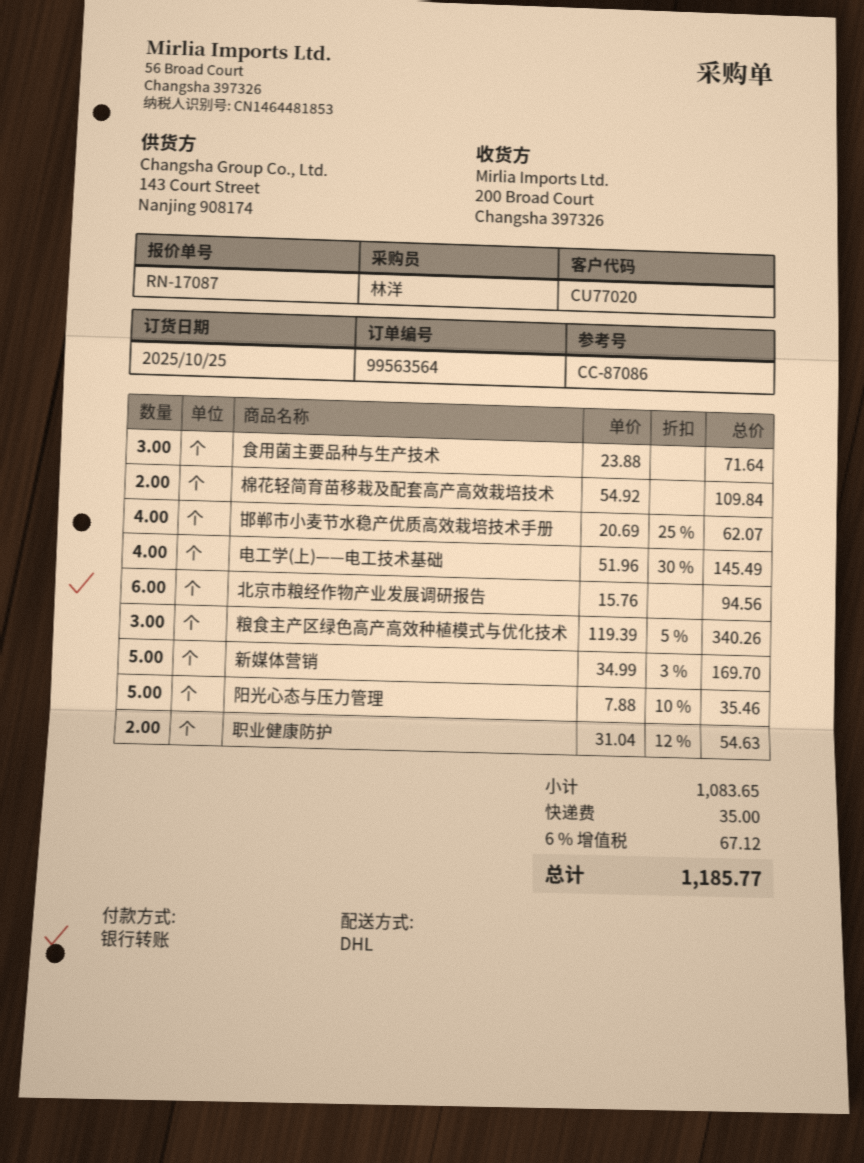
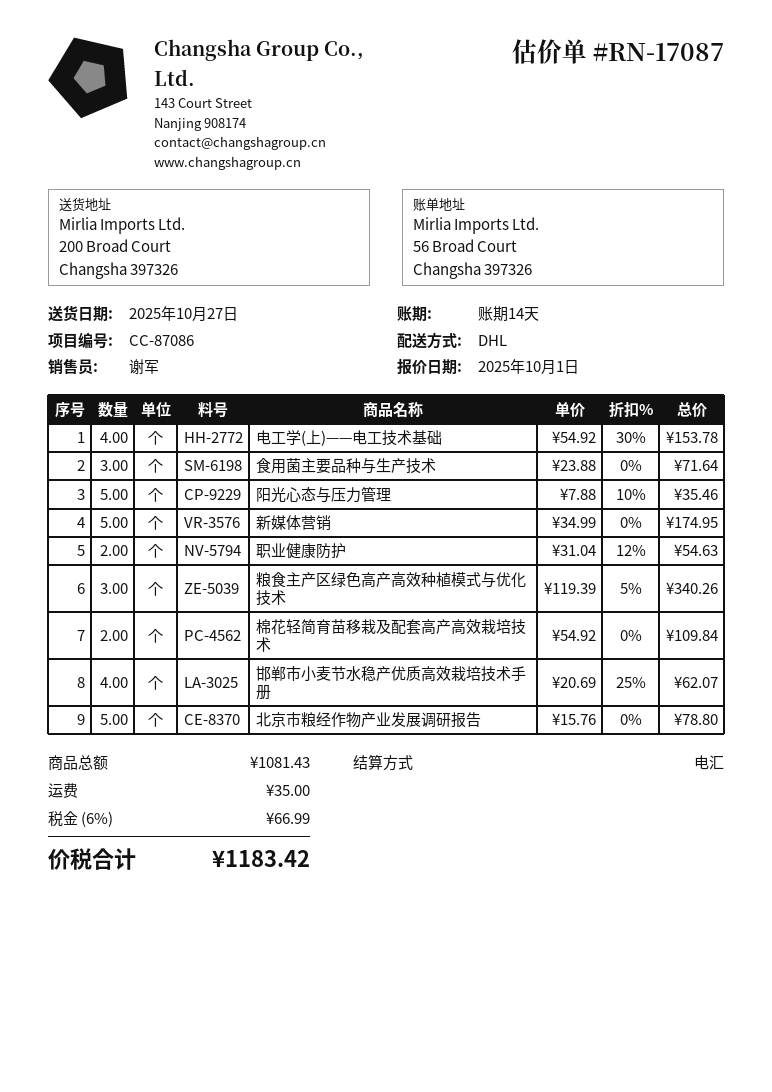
电工学(上)——电工技术基础: 4 x 51.96 - 30% = 145.49 -> 4 x 54.92 - 30% = 153.78
北京市粮经作物产业发展调研报告: 6 x 15.76 = 94.56 -> 5 x 15.76 = 78.80
新媒体营销: 5 x 34.99 - 3% = 169.70 -> 5 x 34.99 = 174.95
subtotal: 1083.65 -> 1081.43
tax: 6% = 67.12 -> 6% = 66.99
total: 1185.77 -> 1183.42

